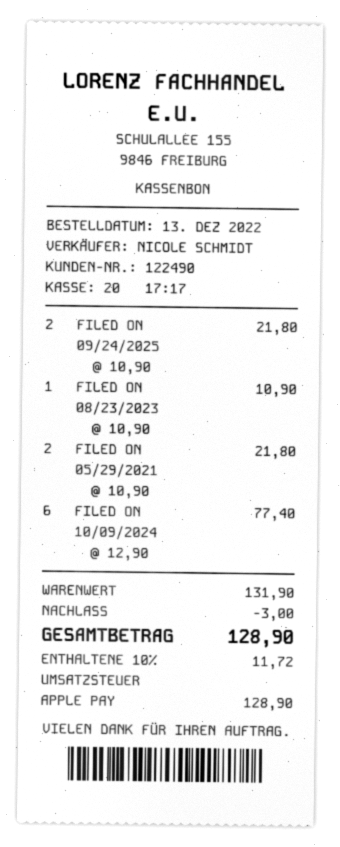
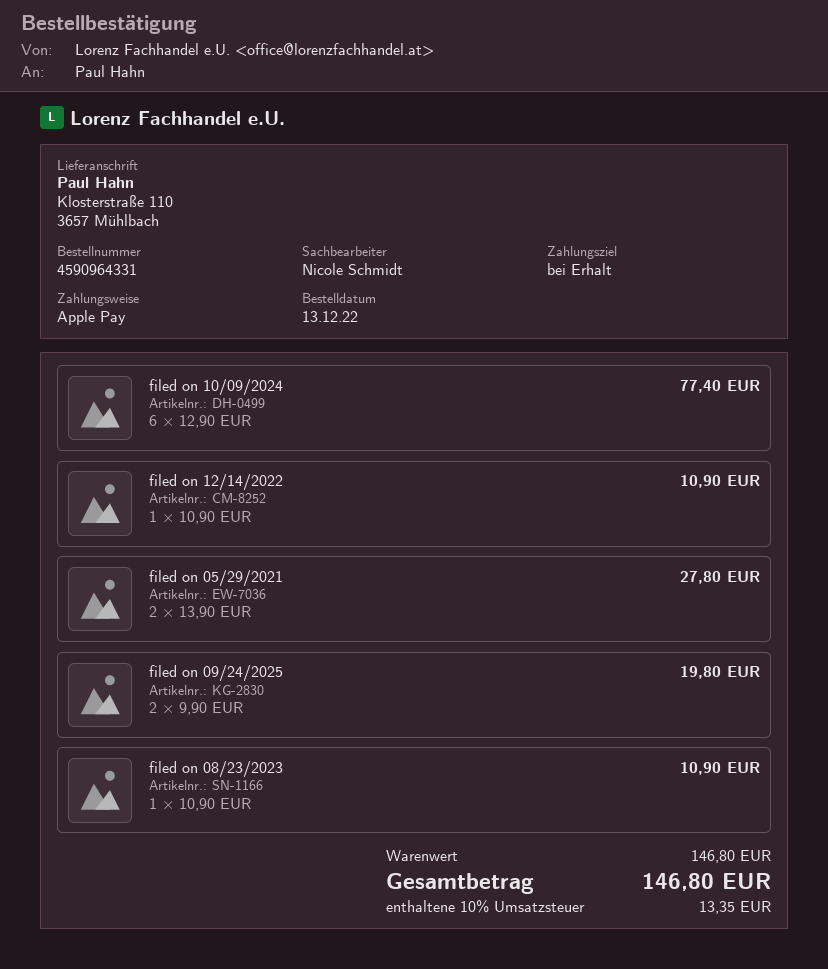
FILED ON 09/24/2025: 2 x 10.90 = 21.80 -> 2 x 9.90 = 19.80
FILED ON 05/29/2021: 2 x 10.90 = 21.80 -> 2 x 13.90 = 27.80
filed on 12/14/2022: none -> 1 x 10.90 = 10.90
subtotal: 131.90 -> 146.80
discount: 3.00 -> none
tax: 10% = 11.72 -> 10% = 13.35
total: 128.90 -> 146.80

